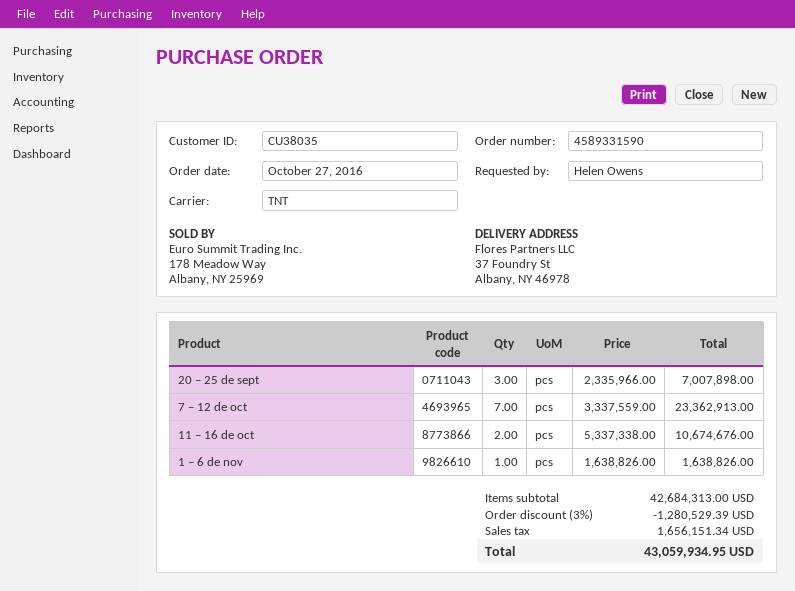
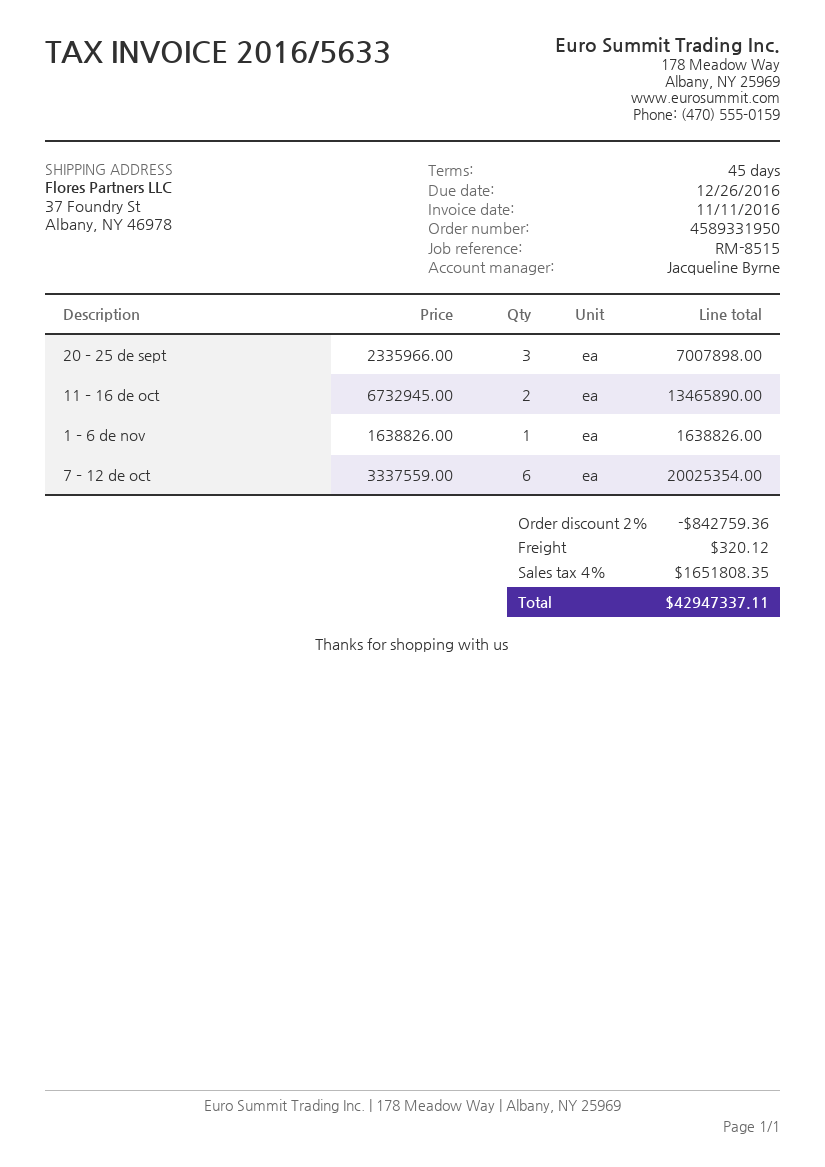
order number: 4589331590 -> 4589331950
7 – 12 de oct: 7 x 3337559.00 = 23362913.00 -> 6 x 3337559.00 = 20025354.00
11 – 16 de oct: 2 x 5337338.00 = 10674676.00 -> 2 x 6732945.00 = 13465890.00
discount: 3% = 1280529.39 -> 2% = 842759.36
shipping: none -> 320.12
tax: 1656151.34 -> 1651808.35
total: 43059934.95 -> 42947337.11

